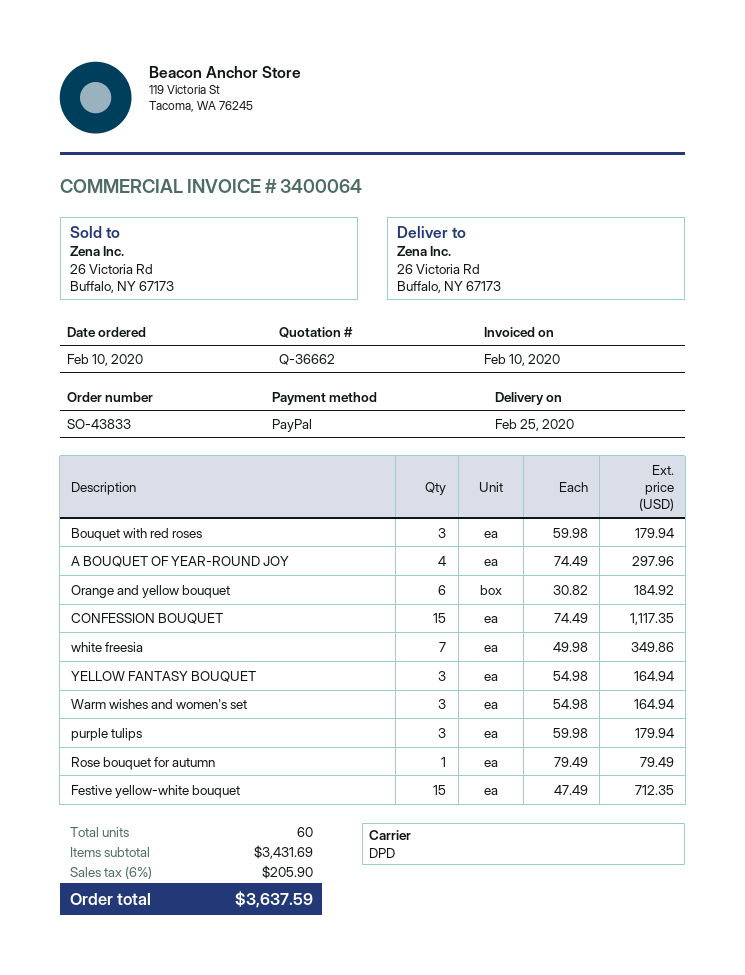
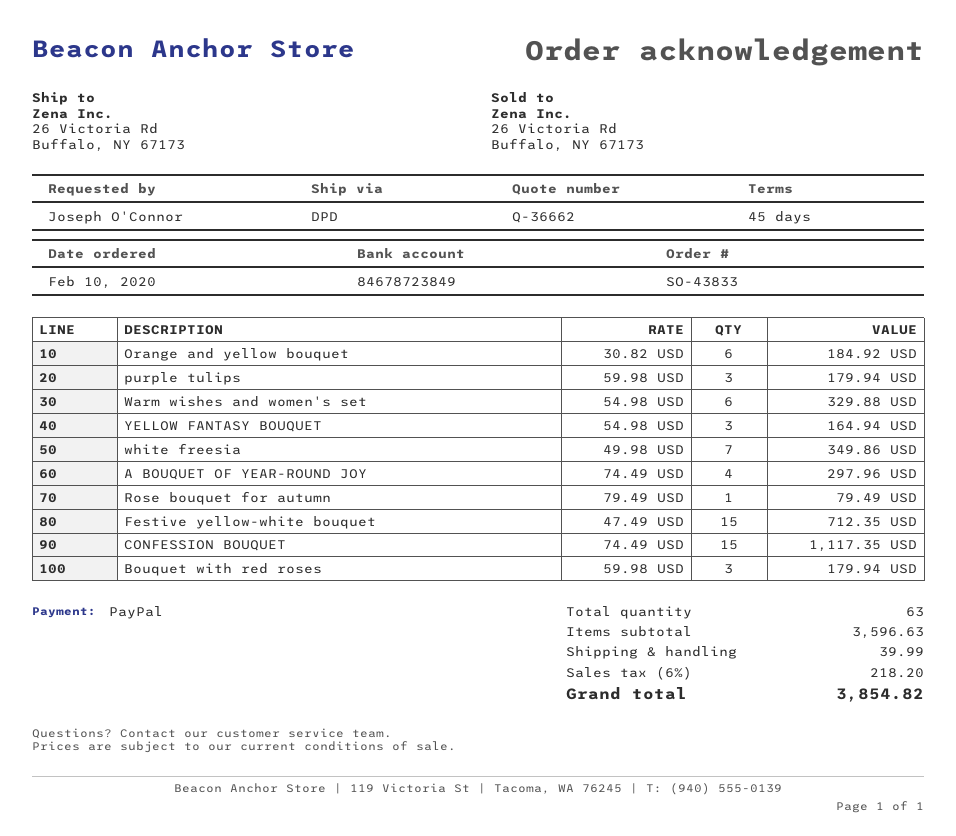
Warm wishes and women's set: 3 x 54.98 = 164.94 -> 6 x 54.98 = 329.88
total quantity: 60 -> 63
subtotal: 3431.69 -> 3596.63
shipping: none -> 39.99
tax: 6% = 205.90 -> 6% = 218.20
total: 3637.59 -> 3854.82

